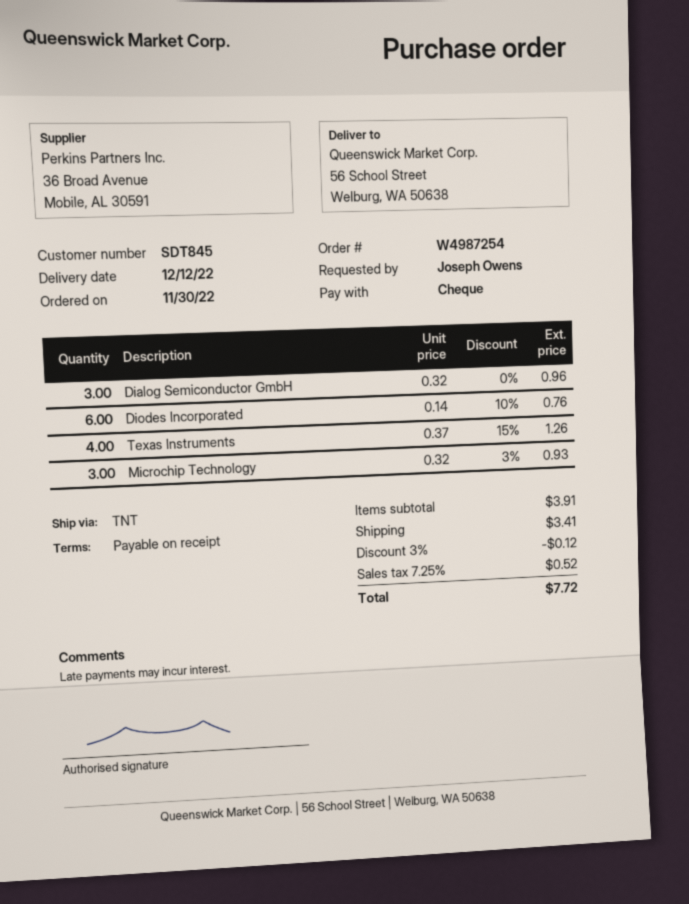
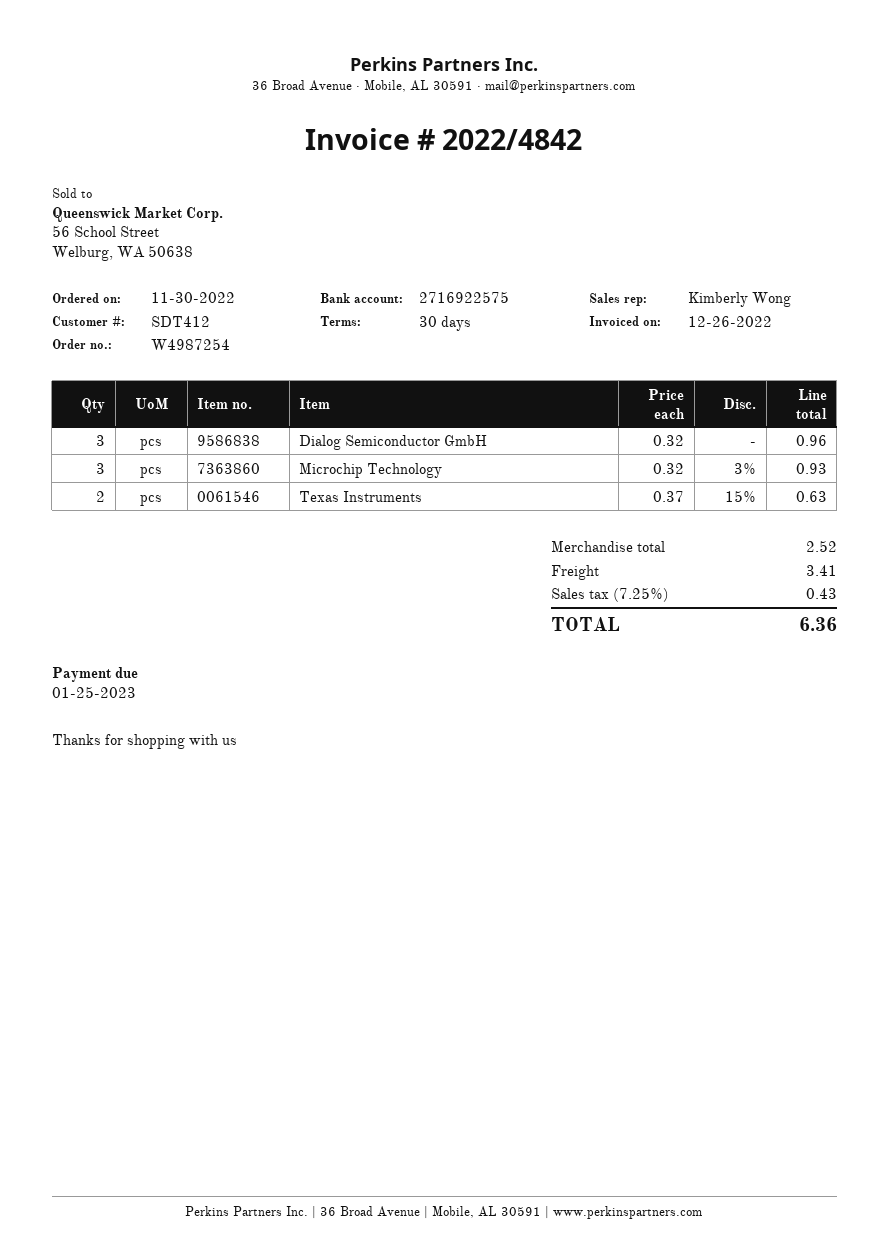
payment terms: on receipt -> 30 days
customer number: SDT845 -> SDT412
Diodes Incorporated: 6 x 0.14 - 10% = 0.76 -> none
Texas Instruments: 4 x 0.37 - 15% = 1.26 -> 2 x 0.37 - 15% = 0.63
subtotal: 3.91 -> 2.52
discount: 3% = 0.12 -> none
tax: 7.25% = 0.52 -> 7.25% = 0.43
total: 7.72 -> 6.36

